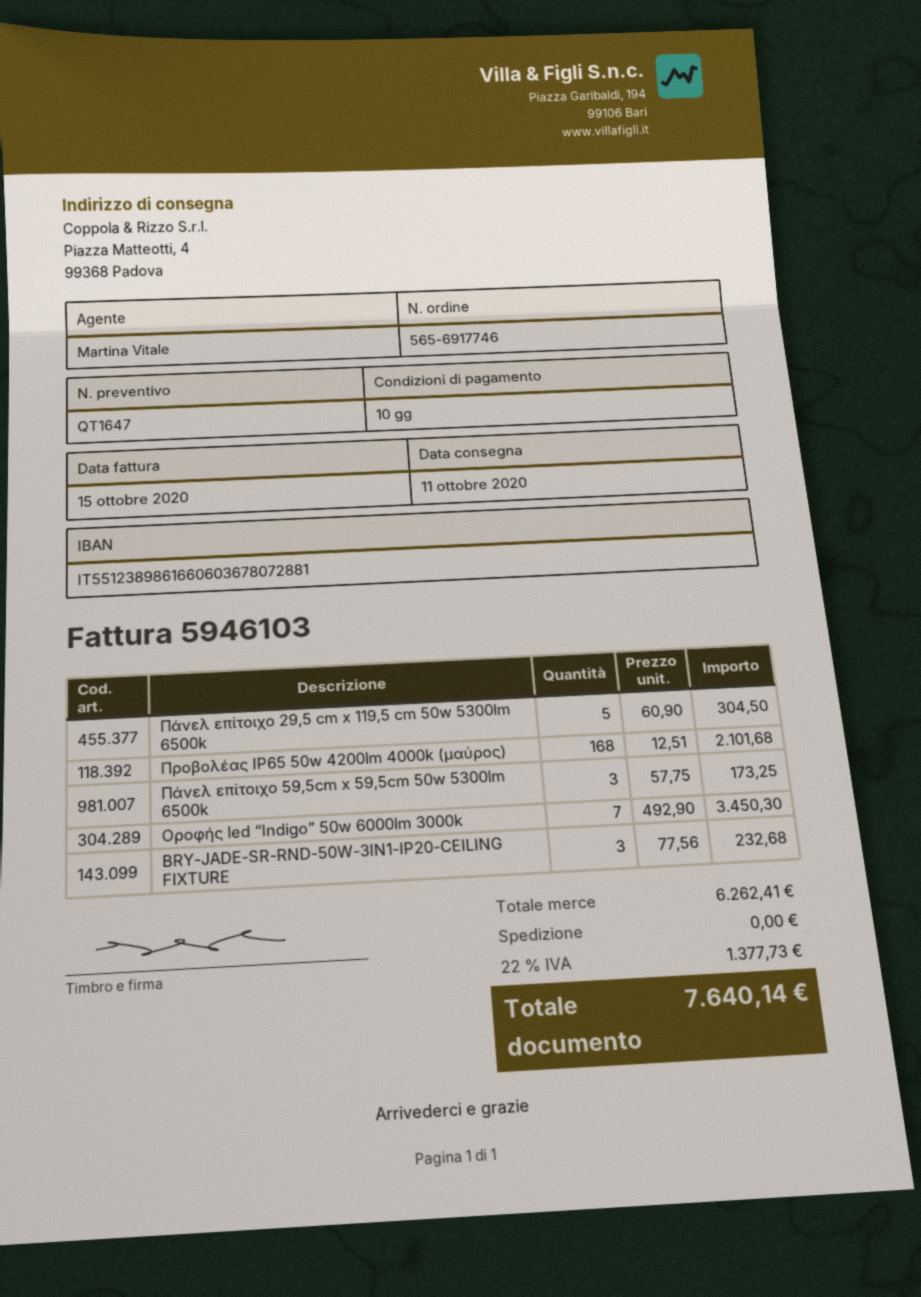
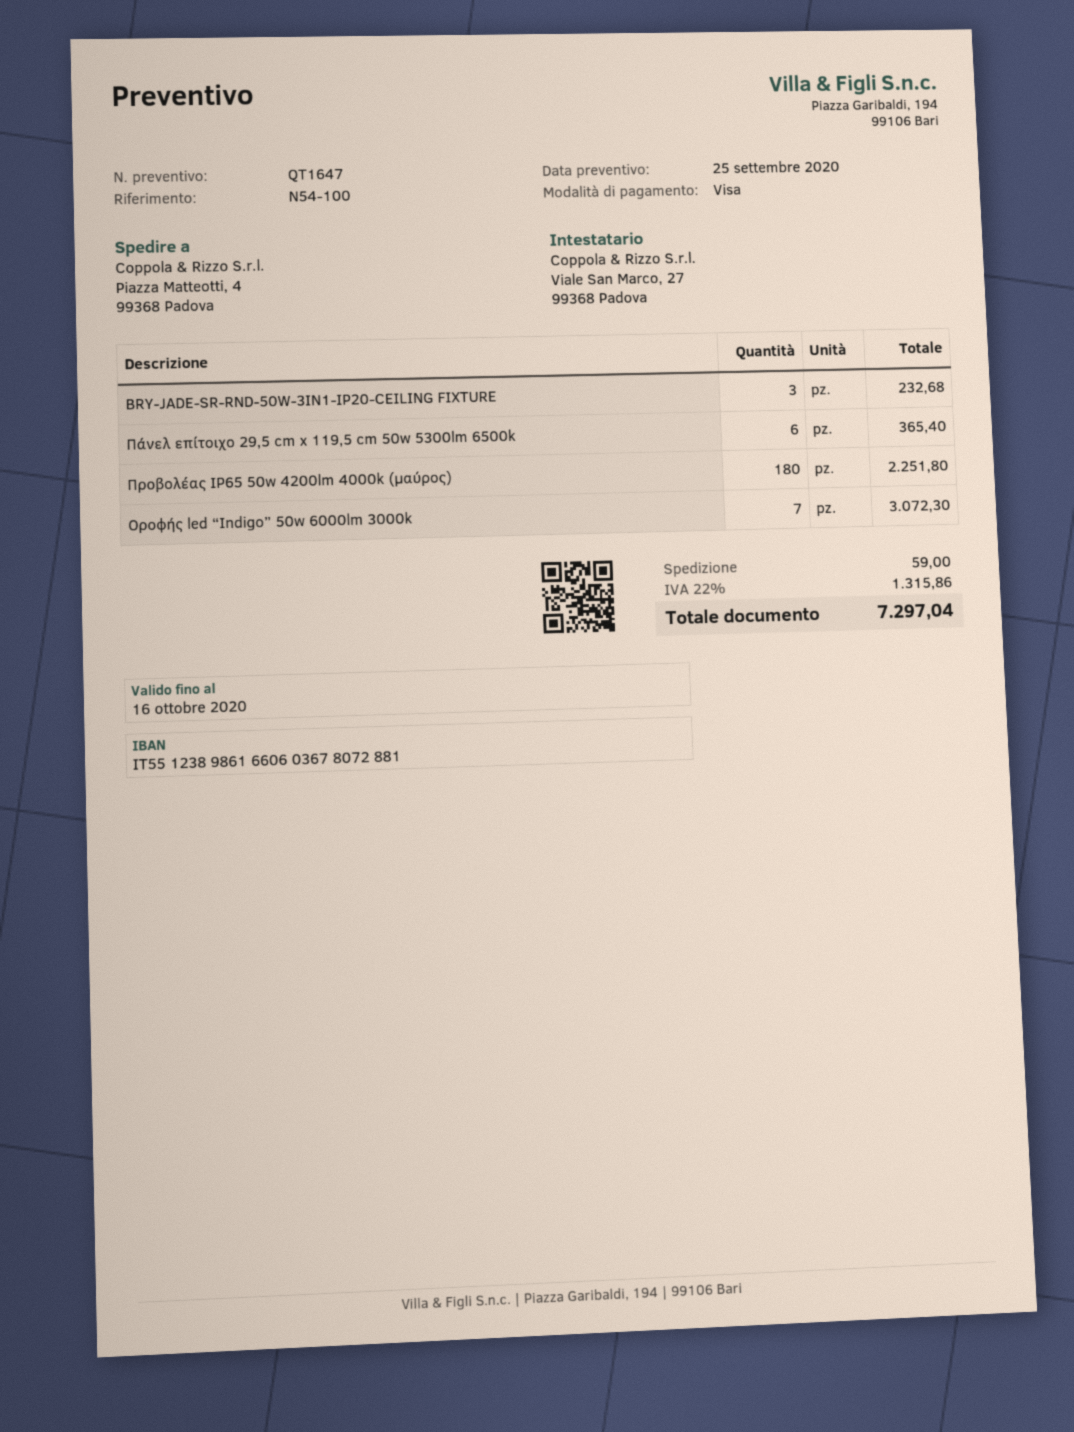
Πάνελ επίτοιχο 29,5 cm x 119,5 cm 50w 5300lm 6500k: 5 for 304.50 -> 6 for 365.40
Προβολέας IP65 50w 4200lm 4000k (μαύρος): 168 for 2101.68 -> 180 for 2251.80
Πάνελ επίτοιχο 59,5cm x 59,5cm 50w 5300lm 6500k: 3 for 173.25 -> none
Οροφής led “Indigo” 50w 6000lm 3000k: 7 for 3450.30 -> 7 for 3072.30
shipping: 0.00 -> 59.00
tax: 22% = 1377.73 -> 22% = 1315.86
total: 7640.14 -> 7297.04

